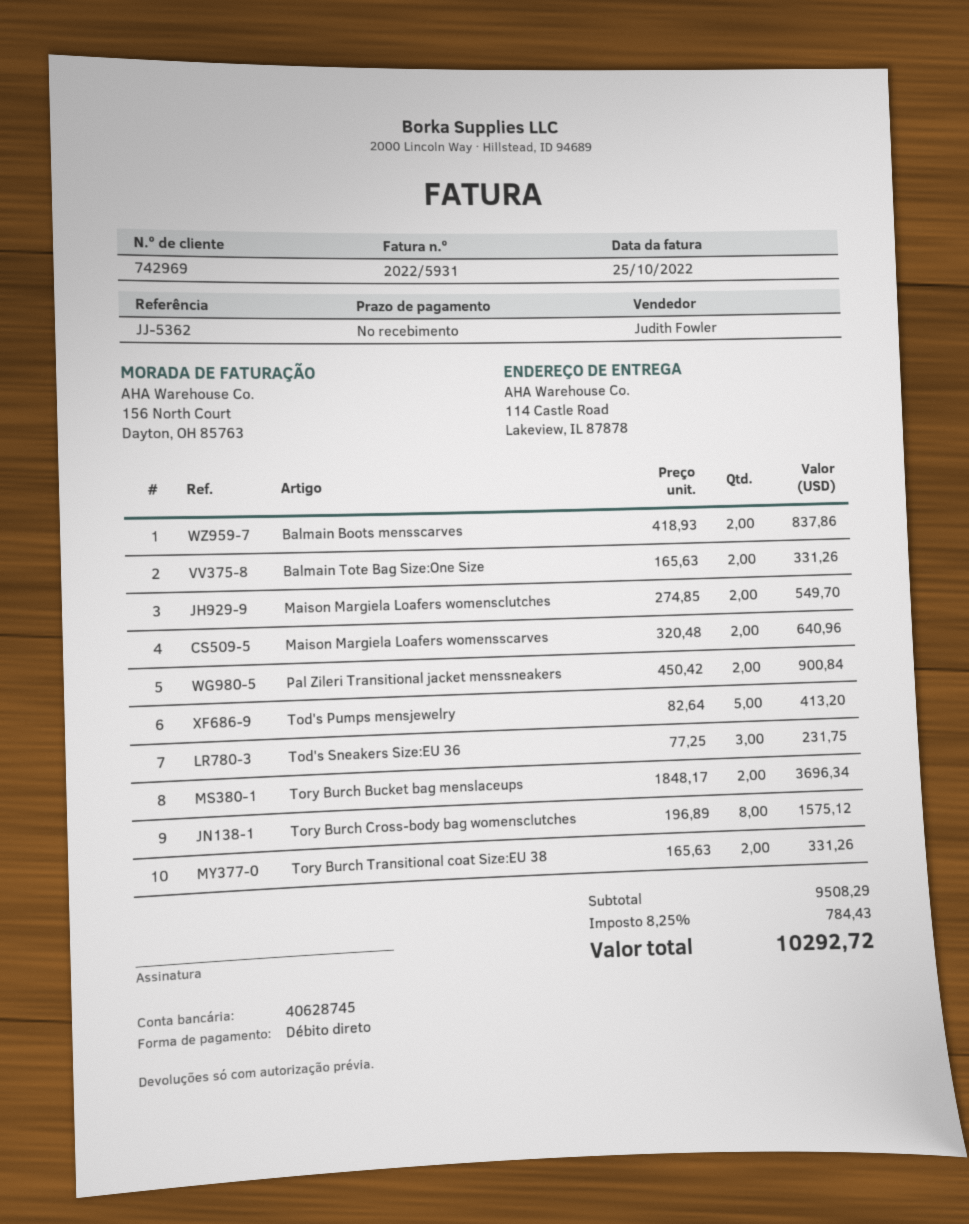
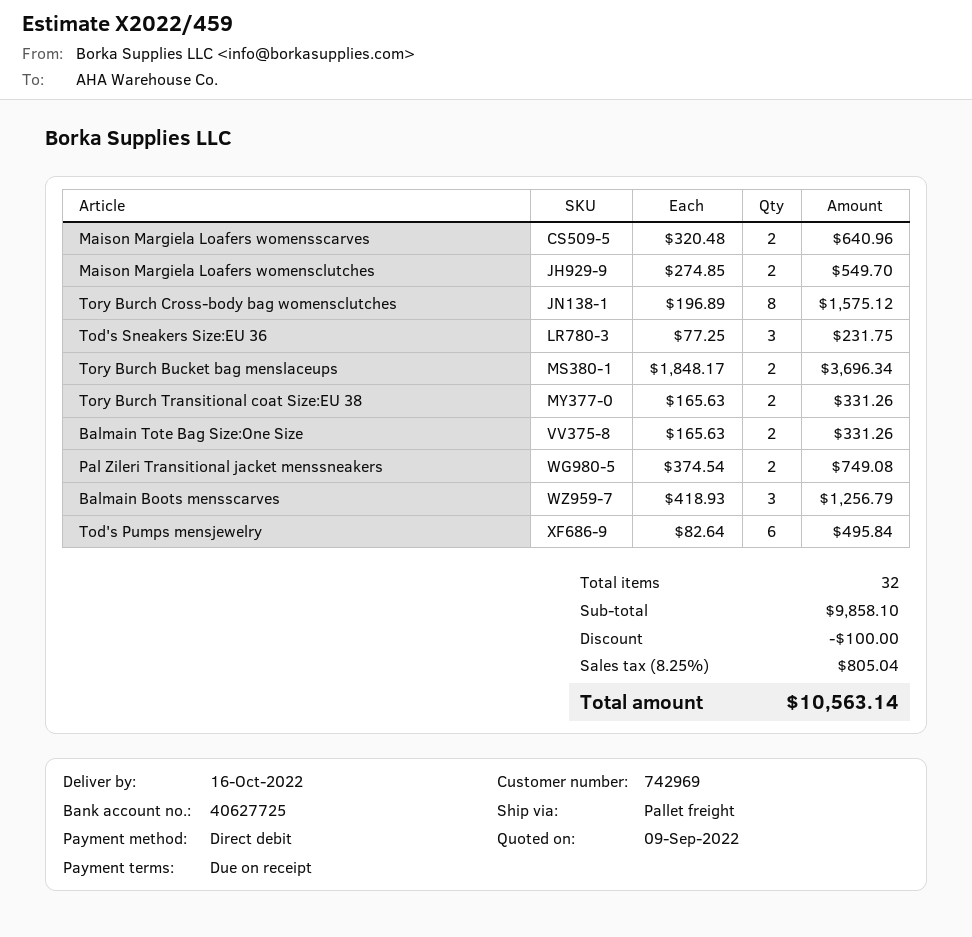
bank account: 40628745 -> 40627725
Balmain Boots mensscarves: 2 x 418.93 = 837.86 -> 3 x 418.93 = 1256.79
Pal Zileri Transitional jacket menssneakers: 2 x 450.42 = 900.84 -> 2 x 374.54 = 749.08
Tod's Pumps mensjewelry: 5 x 82.64 = 413.20 -> 6 x 82.64 = 495.84
subtotal: 9508.29 -> 9858.10
discount: none -> 100.00
tax: 8.25% = 784.43 -> 8.25% = 805.04
total: 10292.72 -> 10563.14

